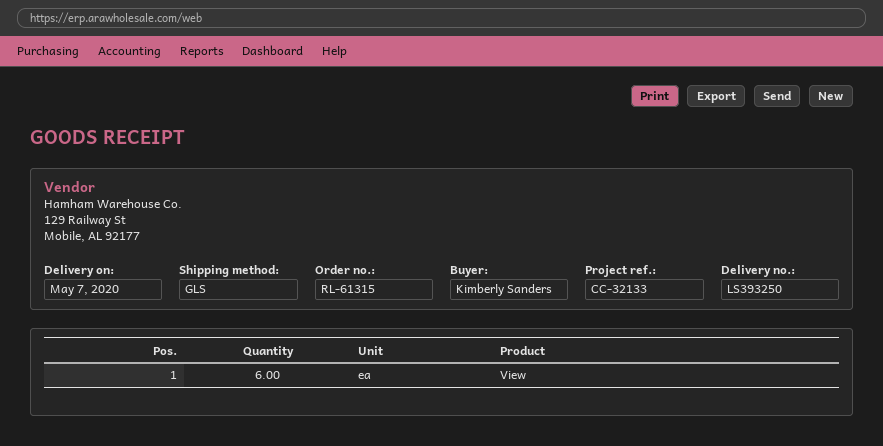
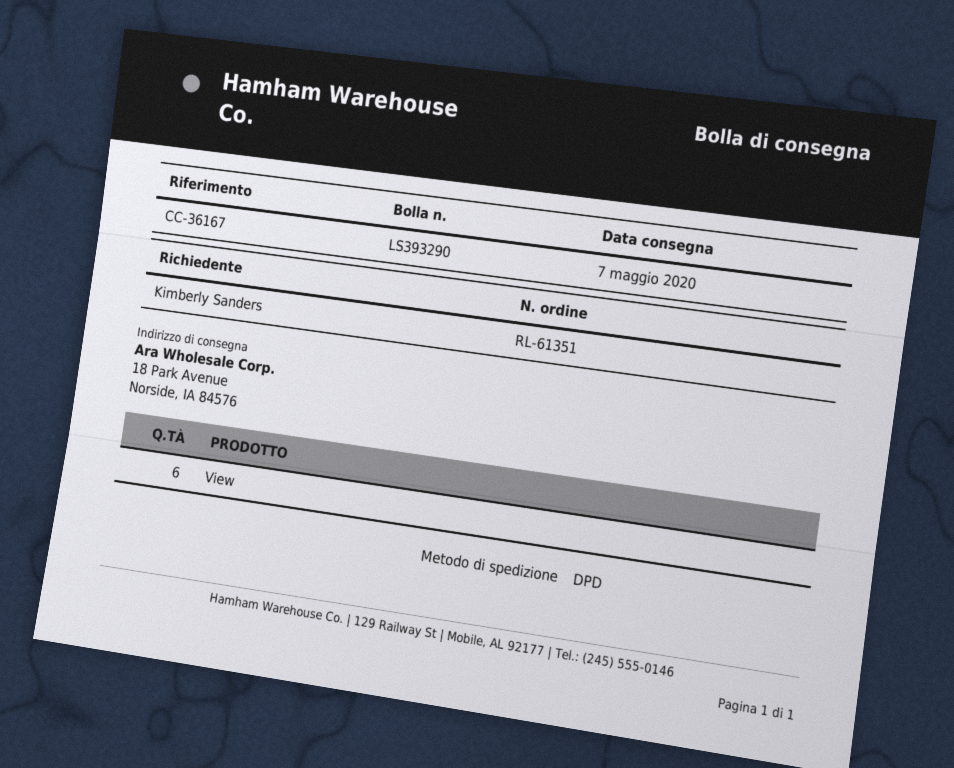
order number: RL-61315 -> RL-61351
delivery note number: LS393250 -> LS393290
reference: CC-32133 -> CC-36167
shipping method: GLS -> DPD

